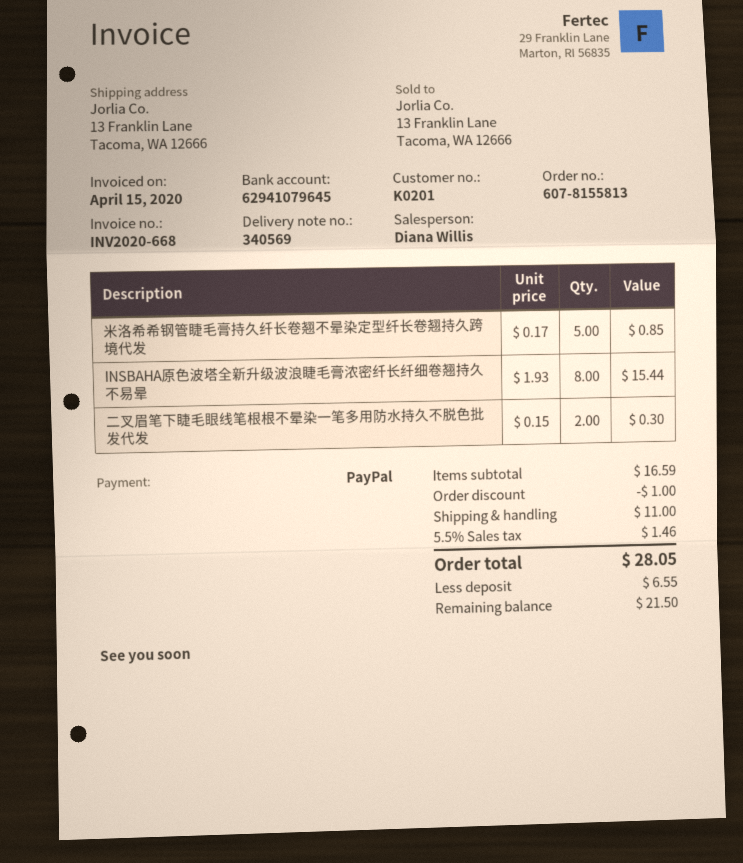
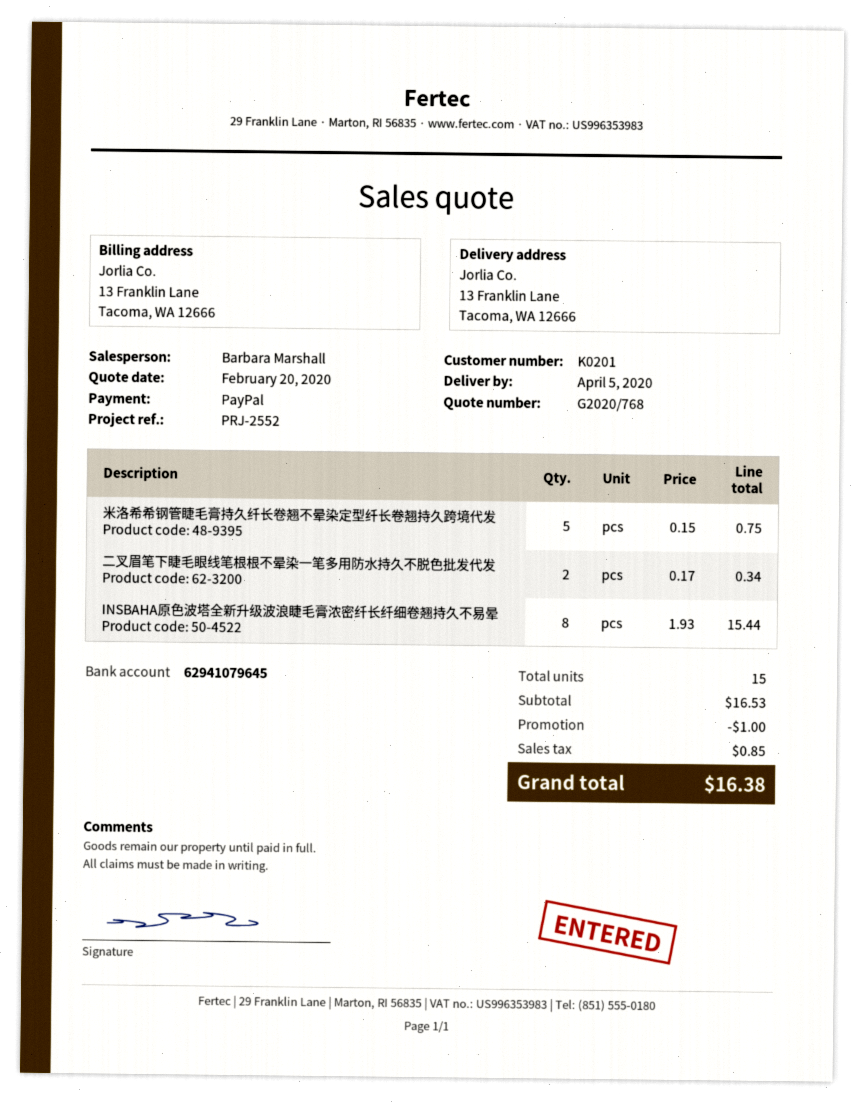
sales rep: Diana Willis -> Barbara Marshall
米洛希希钢管睫毛膏持久纤长卷翘不晕染定型纤长卷翘持久跨境代发: 5 x 0.17 = 0.85 -> 5 x 0.15 = 0.75
二叉眉笔下睫毛眼线笔根根不晕染一笔多用防水持久不脱色批发代发: 2 x 0.15 = 0.30 -> 2 x 0.17 = 0.34
subtotal: 16.59 -> 16.53
shipping: 11.00 -> none
tax: 1.46 -> 0.85
total: 28.05 -> 16.38

